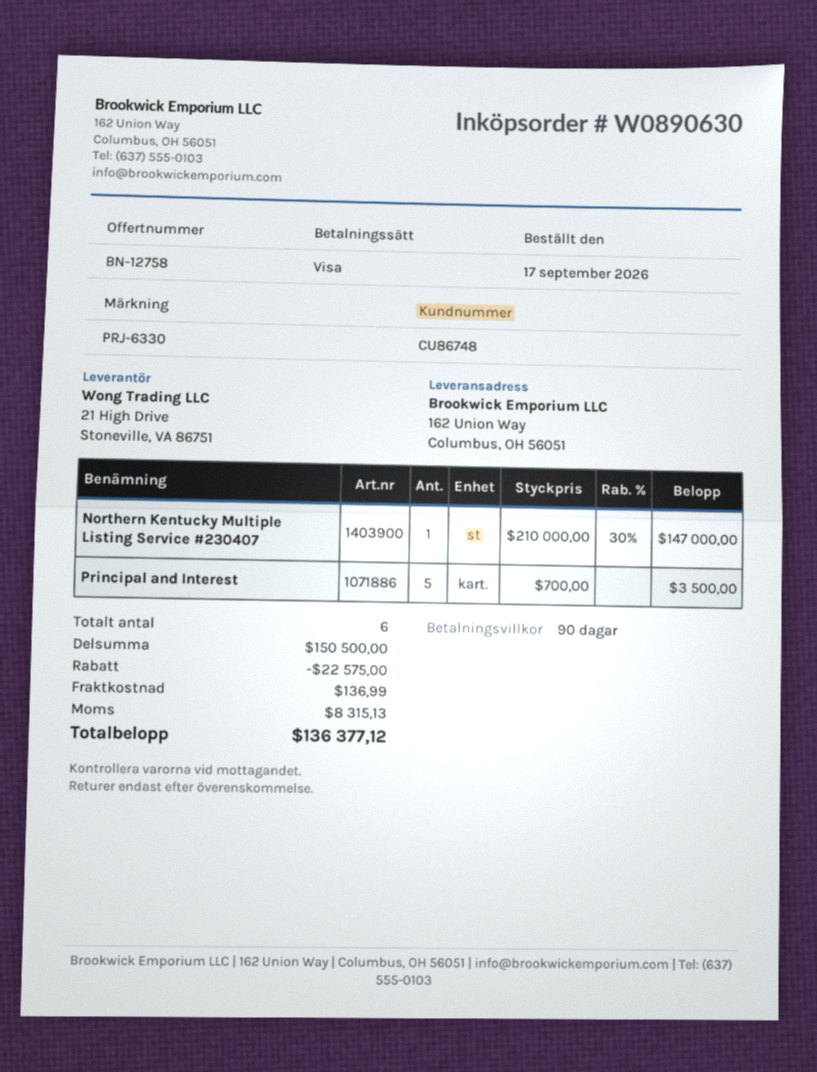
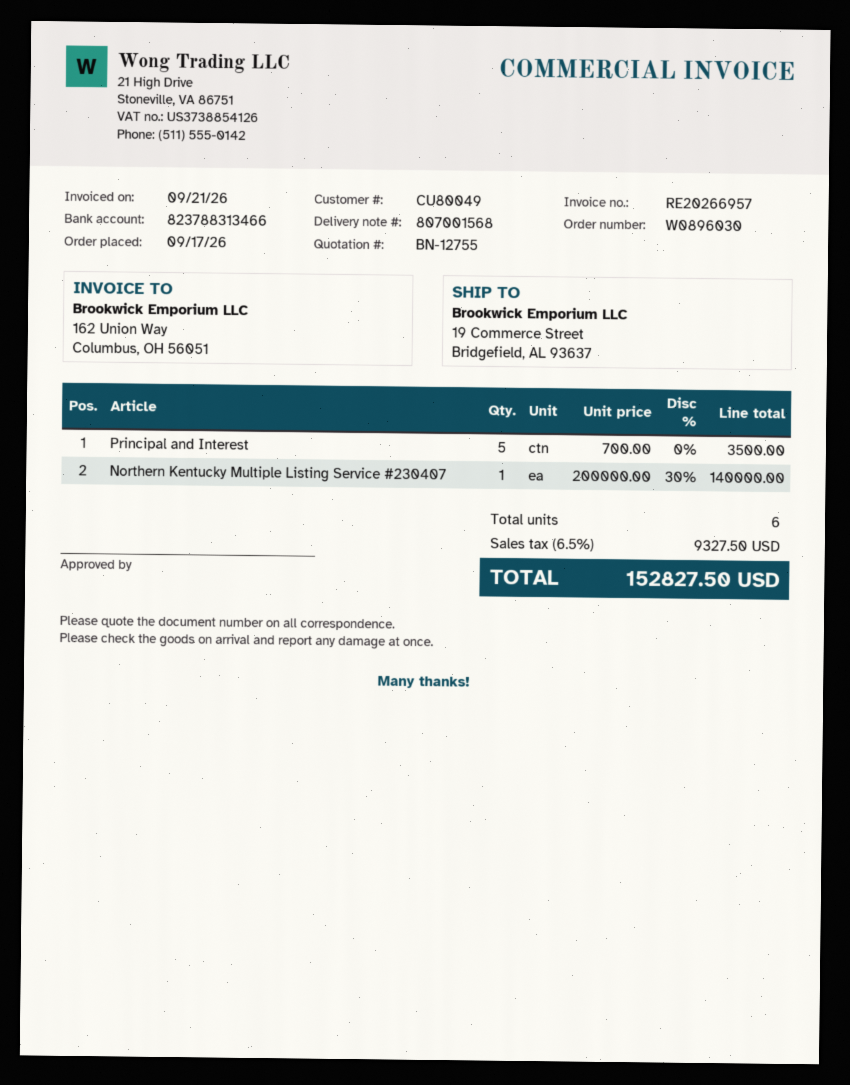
quote number: BN-12758 -> BN-12755
order number: W0890630 -> W0896030
customer number: CU86748 -> CU80049
ship to: 162 Union Way, Columbus, OH 56051 -> 19 Commerce Street, Bridgefield, AL 93637
Northern Kentucky Multiple Listing Service #230407: 1 x 210000.00 - 30% = 147000.00 -> 1 x 200000.00 - 30% = 140000.00
discount: 22575.00 -> none
shipping: 136.99 -> none
tax: 8315.13 -> 9327.50
total: 136377.12 -> 152827.50

